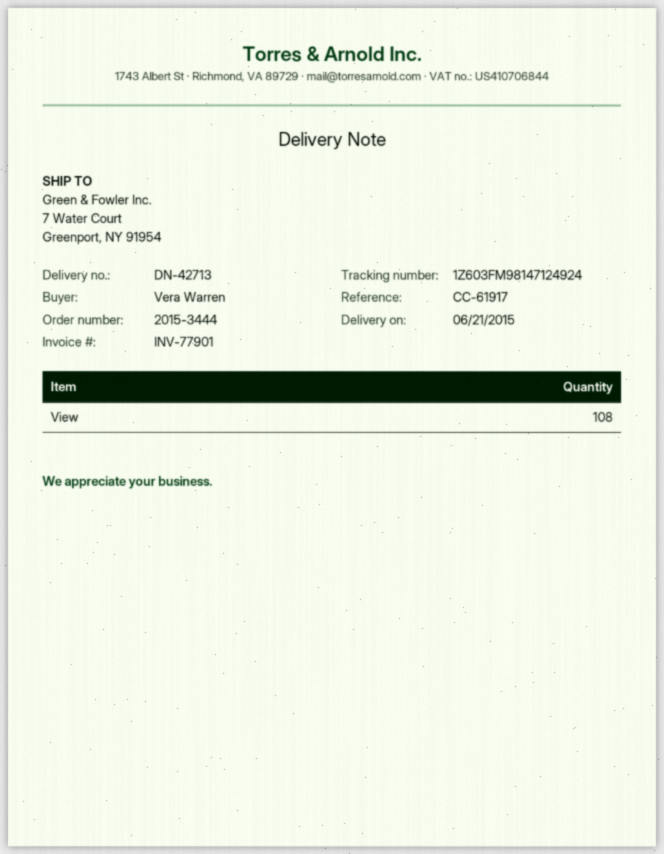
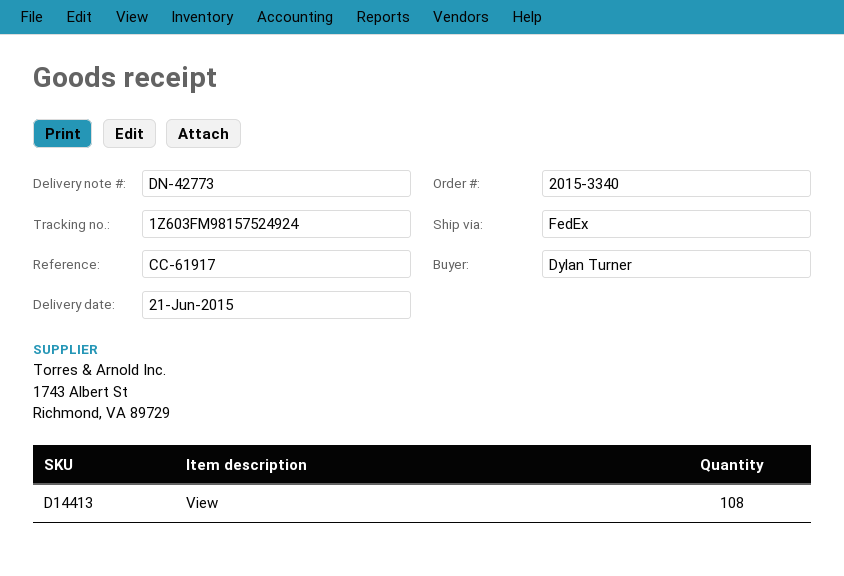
order number: 2015-3444 -> 2015-3340
delivery note number: DN-42713 -> DN-42773
ordered by: Vera Warren -> Dylan Turner
tracking number: 1Z603FM98147124924 -> 1Z603FM98157524924

